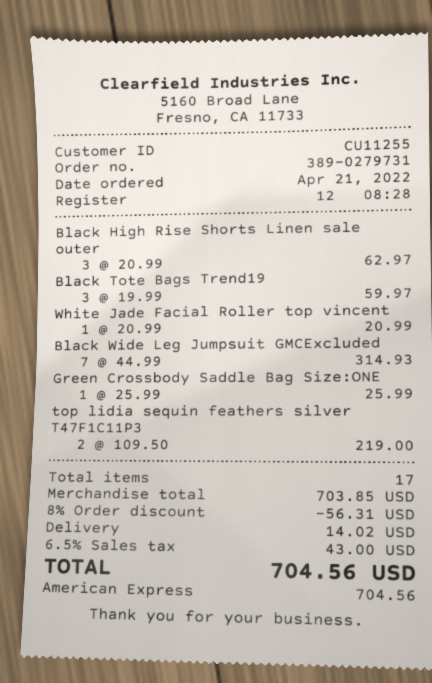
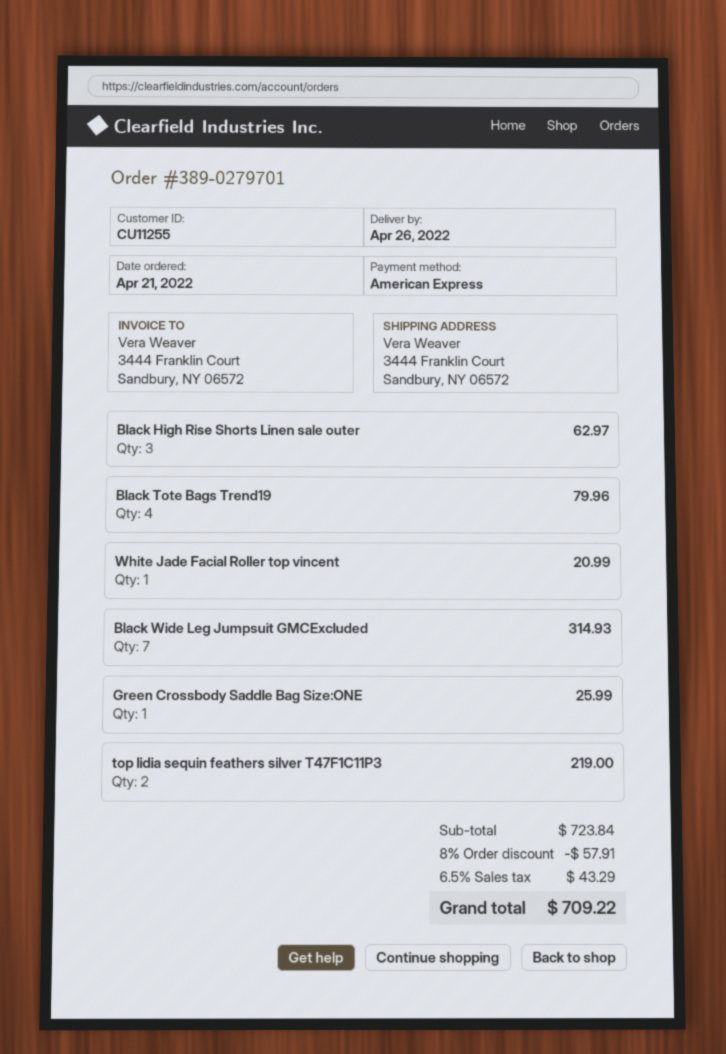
order number: 389-0279731 -> 389-0279701
Black Tote Bags Trend19: 3 for 59.97 -> 4 for 79.96
subtotal: 703.85 -> 723.84
discount: 8% = 56.31 -> 8% = 57.91
shipping: 14.02 -> none
tax: 6.5% = 43.00 -> 6.5% = 43.29
total: 704.56 -> 709.22

